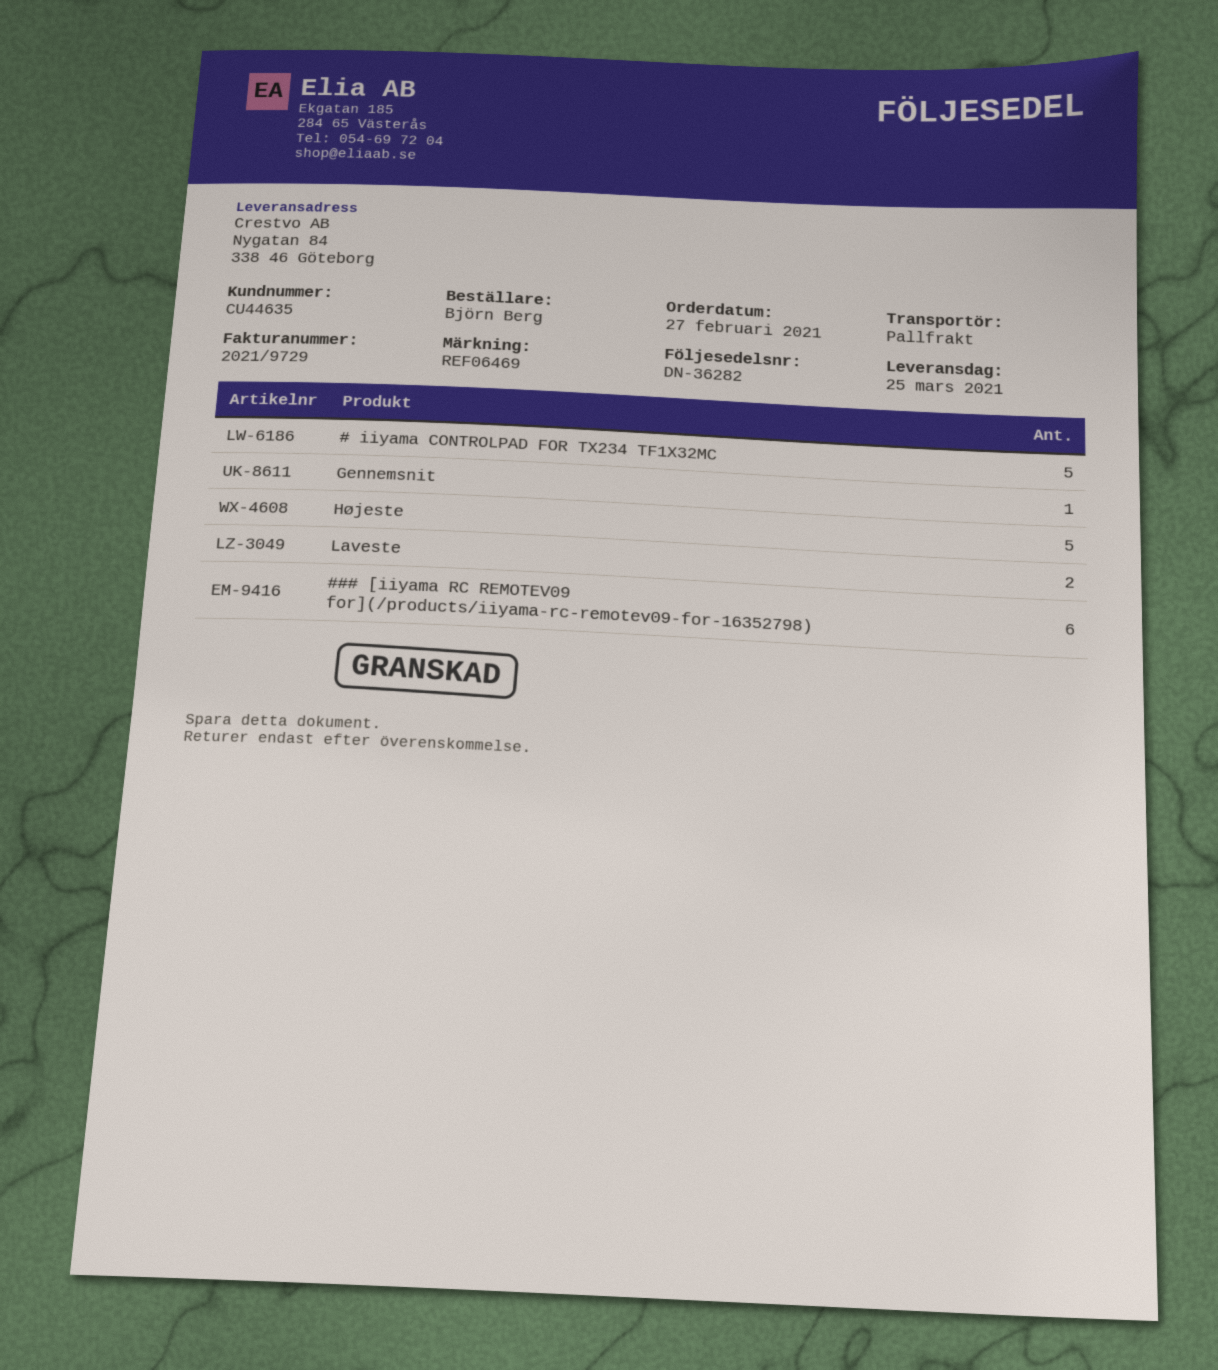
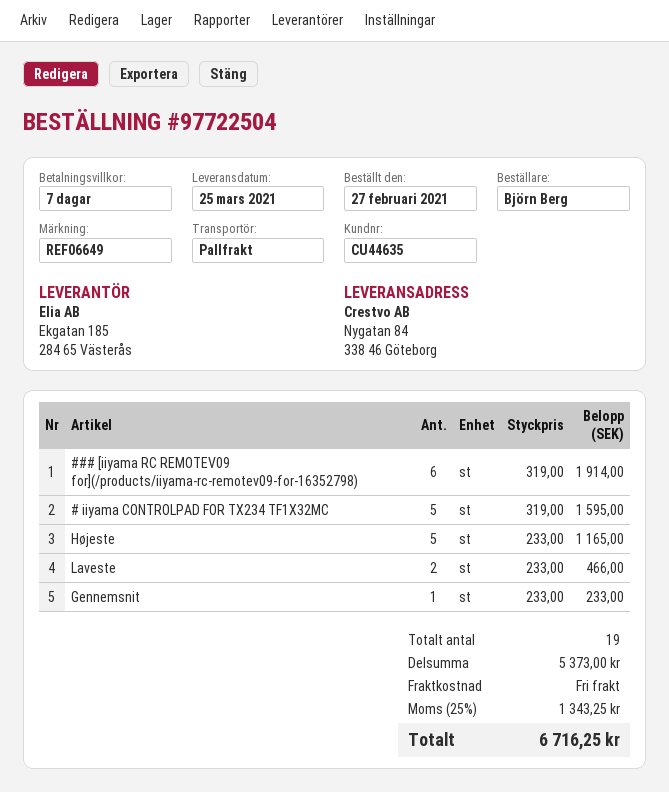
reference: REF06469 -> REF06649

